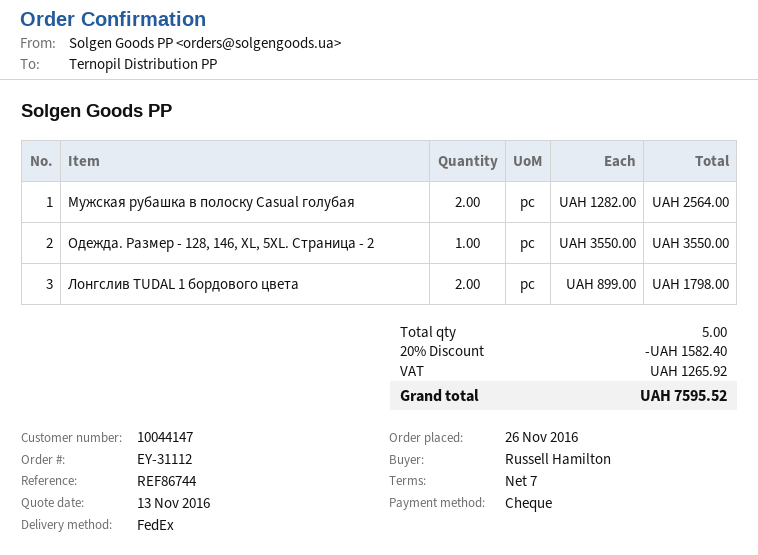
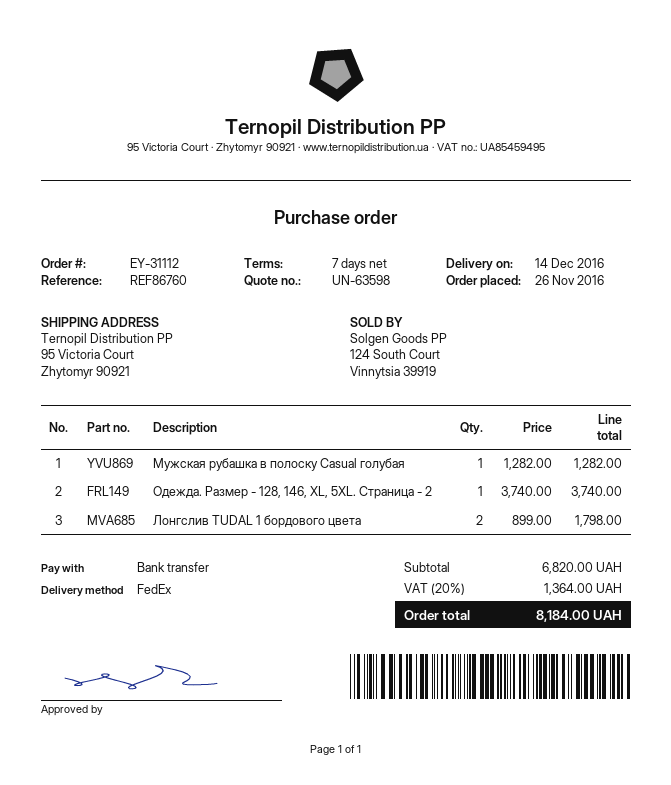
reference: REF86744 -> REF86760
payment method: cheque -> bank transfer
Мужская рубашка в полоску Casual голубая: 2 x 1282.00 = 2564.00 -> 1 x 1282.00 = 1282.00
Одежда. Размер - 128, 146, XL, 5XL. Страница - 2: 1 x 3550.00 = 3550.00 -> 1 x 3740.00 = 3740.00
discount: 20% = 1582.40 -> none
tax: 1265.92 -> 1364.00
total: 7595.52 -> 8184.00

